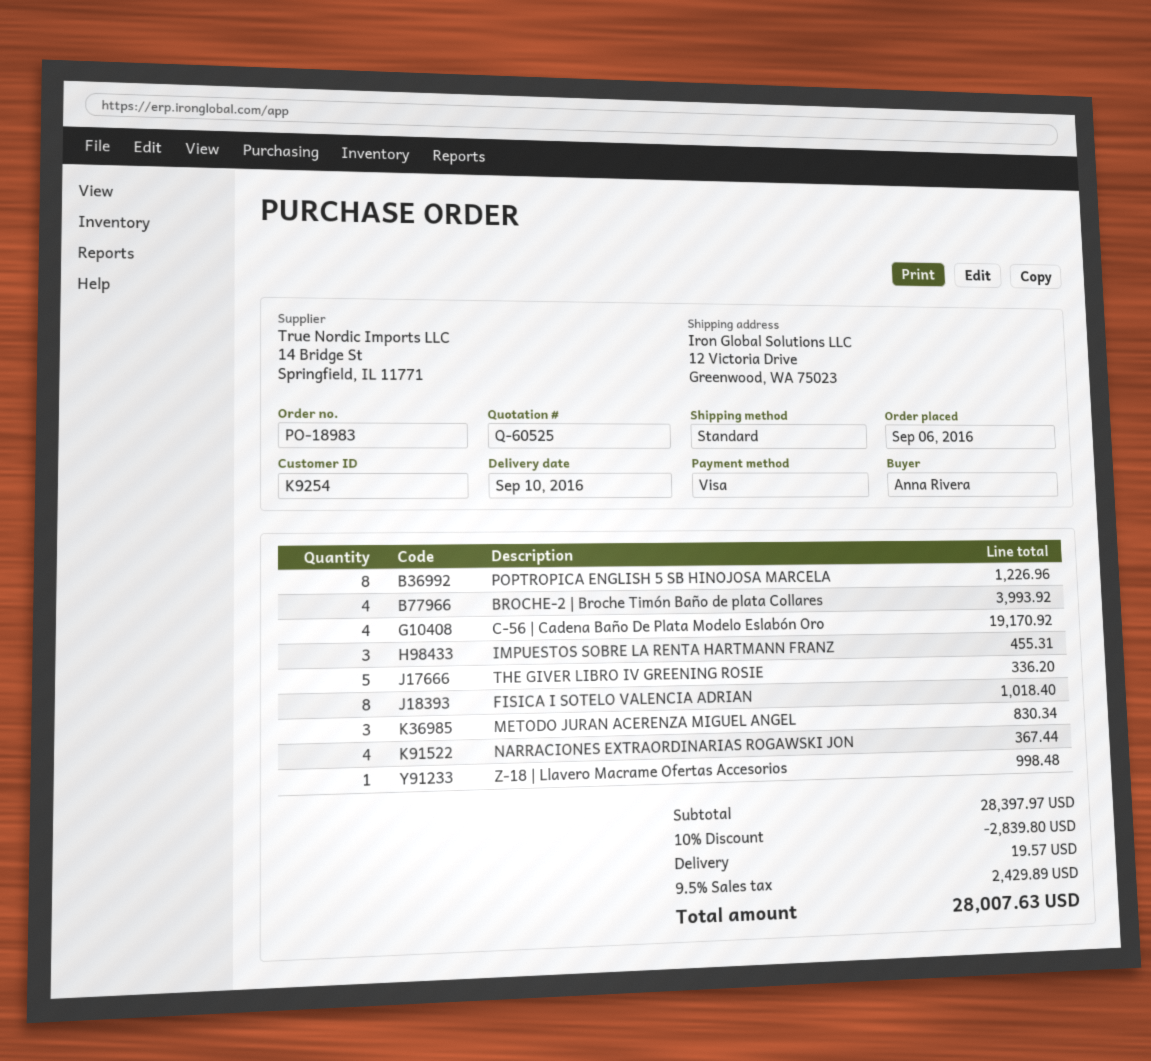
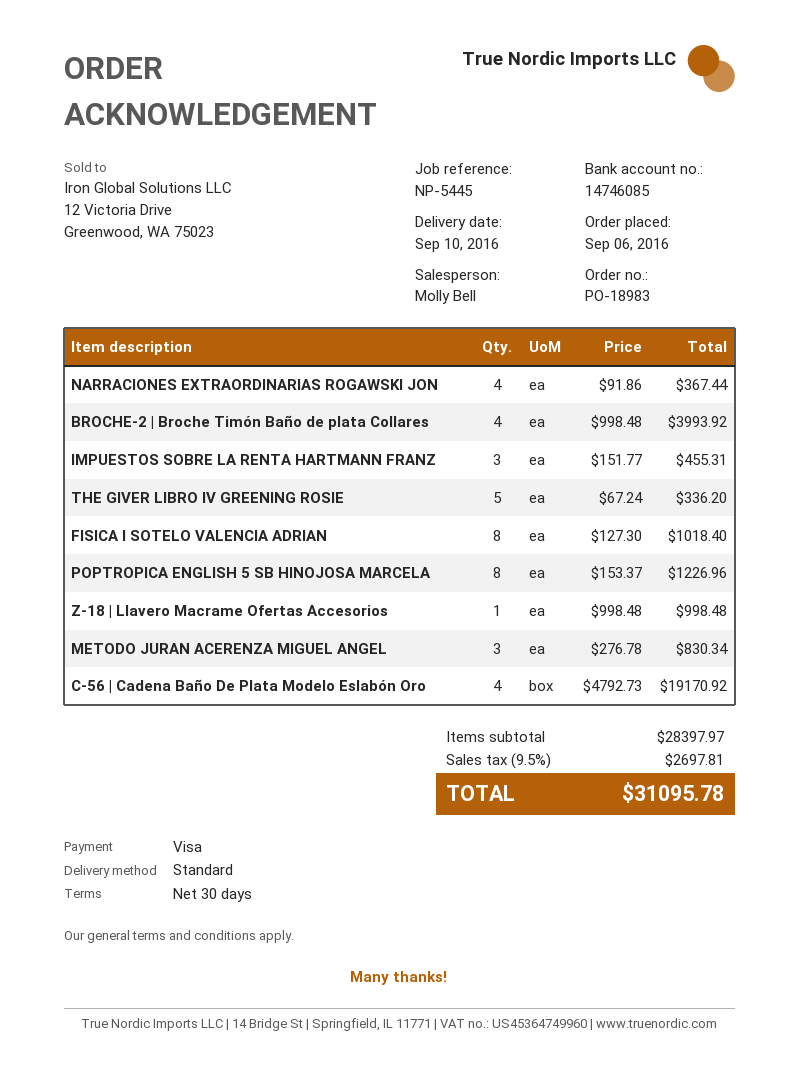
discount: 10% = 2839.80 -> none
shipping: 19.57 -> none
tax: 9.5% = 2429.89 -> 9.5% = 2697.81
total: 28007.63 -> 31095.78

